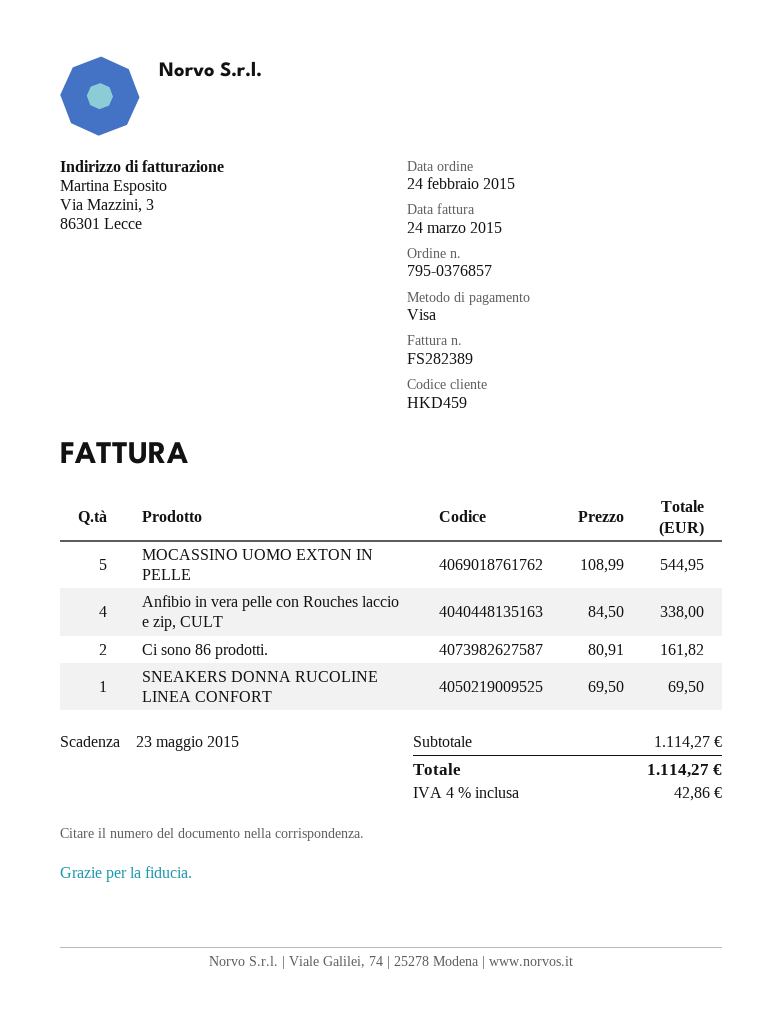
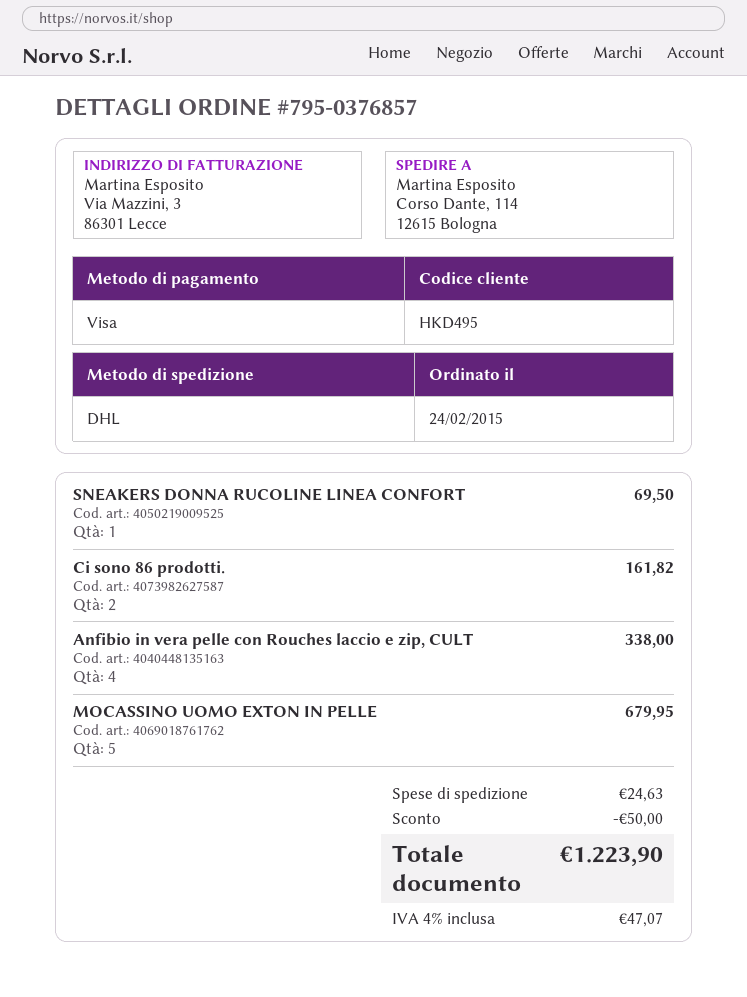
customer number: HKD459 -> HKD495
MOCASSINO UOMO EXTON IN PELLE: 5 for 544.95 -> 5 for 679.95
discount: none -> 50.00
shipping: none -> 24.63
tax: 4% = 42.86 -> 4% = 47.07
total: 1114.27 -> 1223.90

